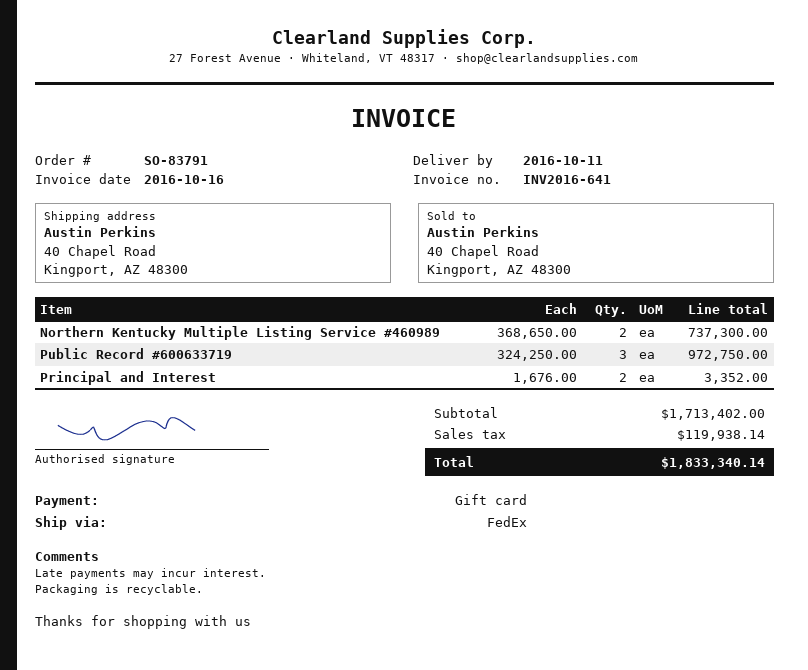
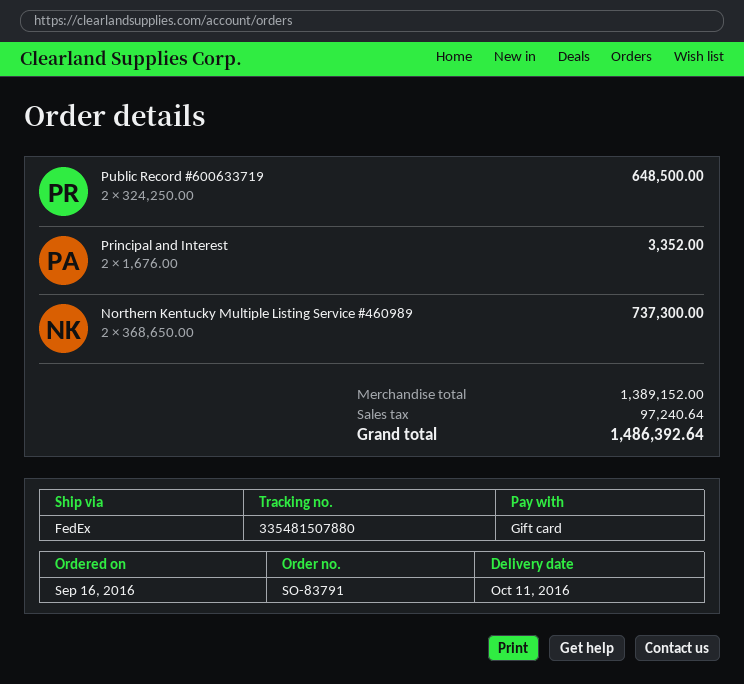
Public Record #600633719: 3 x 324250.00 = 972750.00 -> 2 x 324250.00 = 648500.00
subtotal: 1713402.00 -> 1389152.00
tax: 119938.14 -> 97240.64
total: 1833340.14 -> 1486392.64

